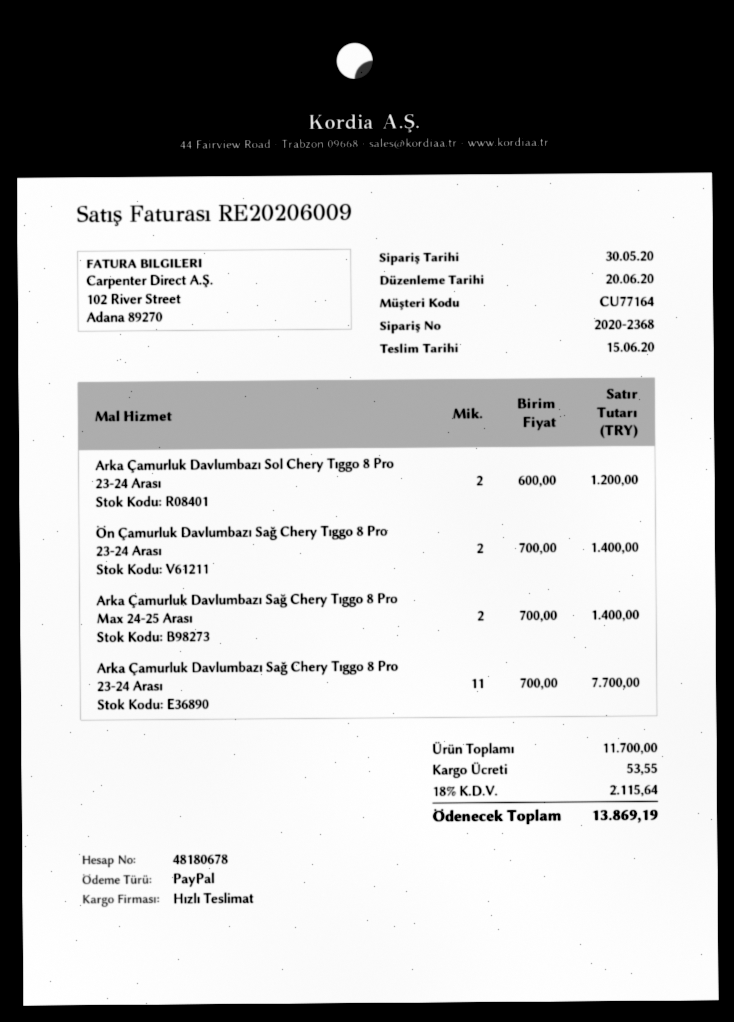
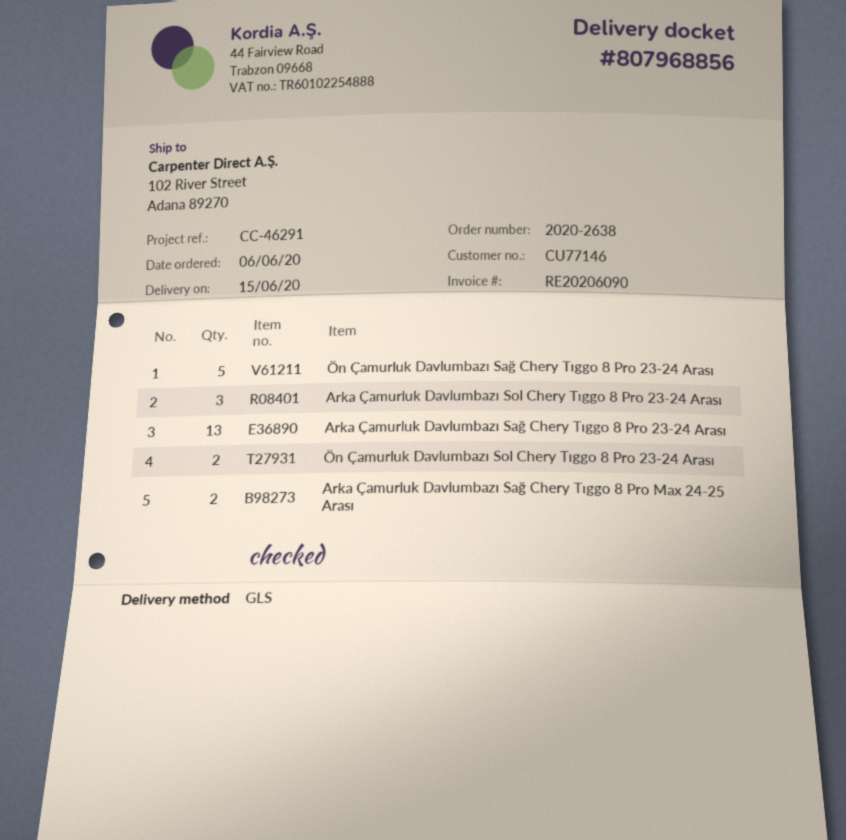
order number: 2020-2368 -> 2020-2638
order date: 2020-05-30 -> 2020-06-06
invoice number: RE20206009 -> RE20206090
customer number: CU77164 -> CU77146
shipping method: express -> GLS
Arka Çamurluk Davlumbazı Sol Chery Tıggo 8 Pro 23-24 Arası: 2 -> 3
Ön Çamurluk Davlumbazı Sağ Chery Tıggo 8 Pro 23-24 Arası: 2 -> 5
Arka Çamurluk Davlumbazı Sağ Chery Tıggo 8 Pro 23-24 Arası: 11 -> 13
Ön Çamurluk Davlumbazı Sol Chery Tıggo 8 Pro 23-24 Arası: none -> 2

